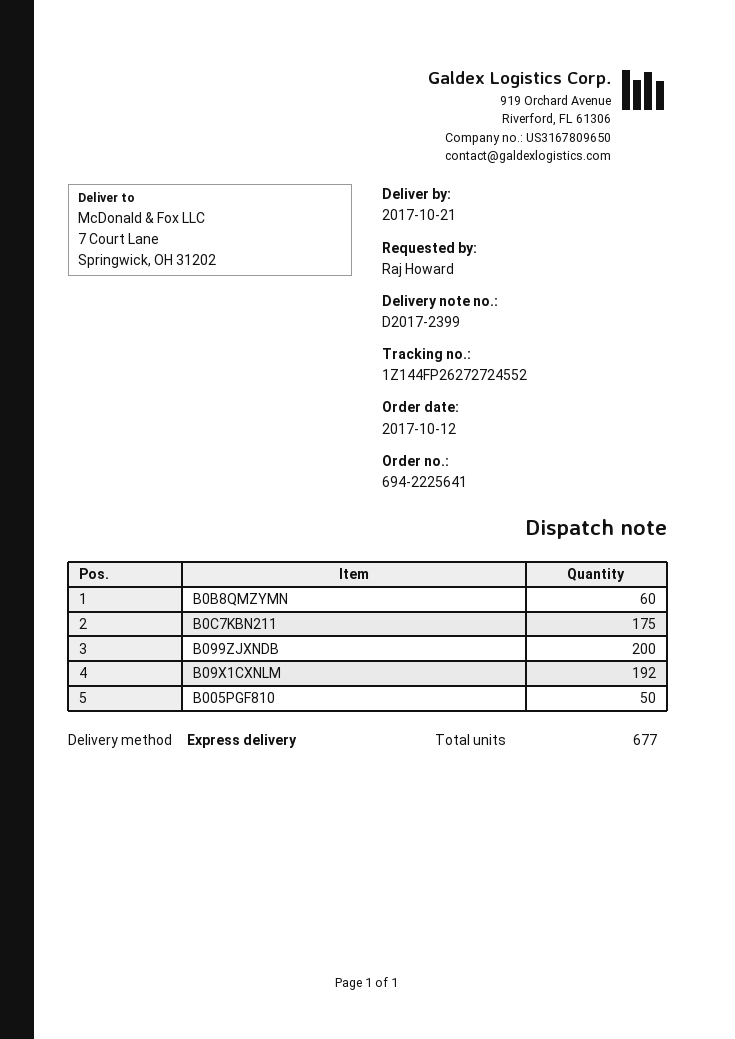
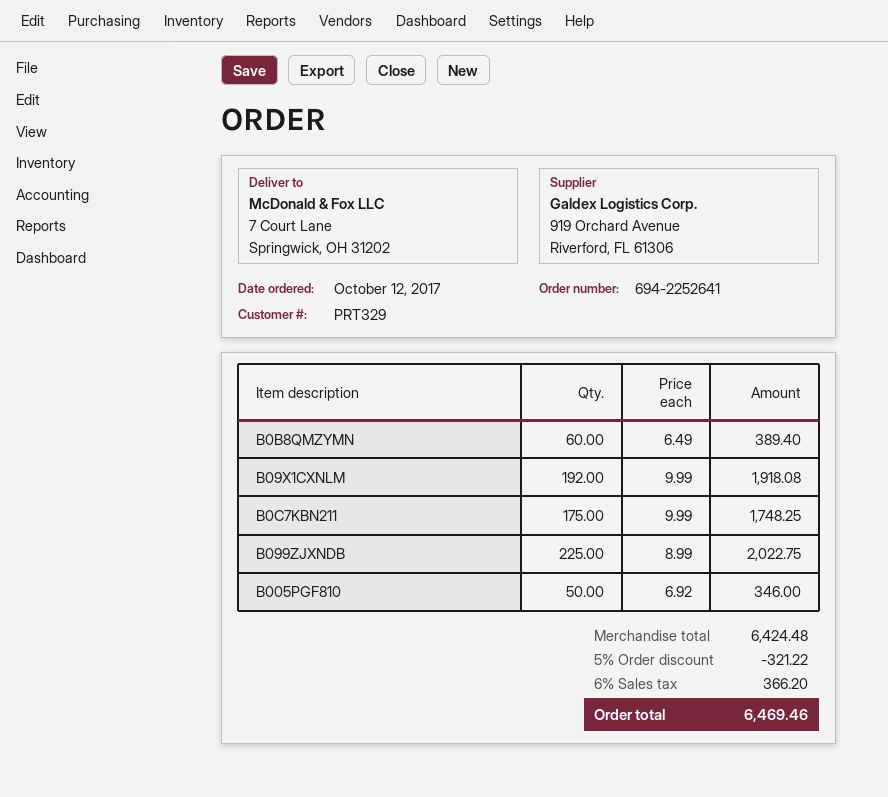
order number: 694-2225641 -> 694-2252641
B099ZJXNDB: 200 -> 225

